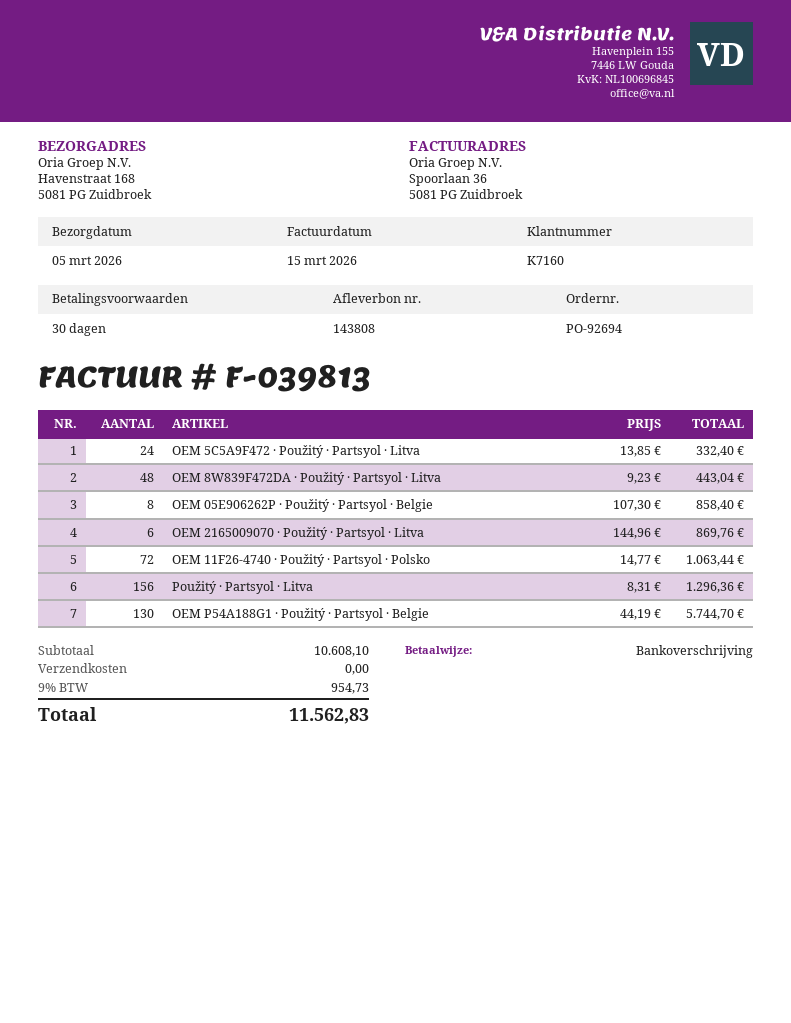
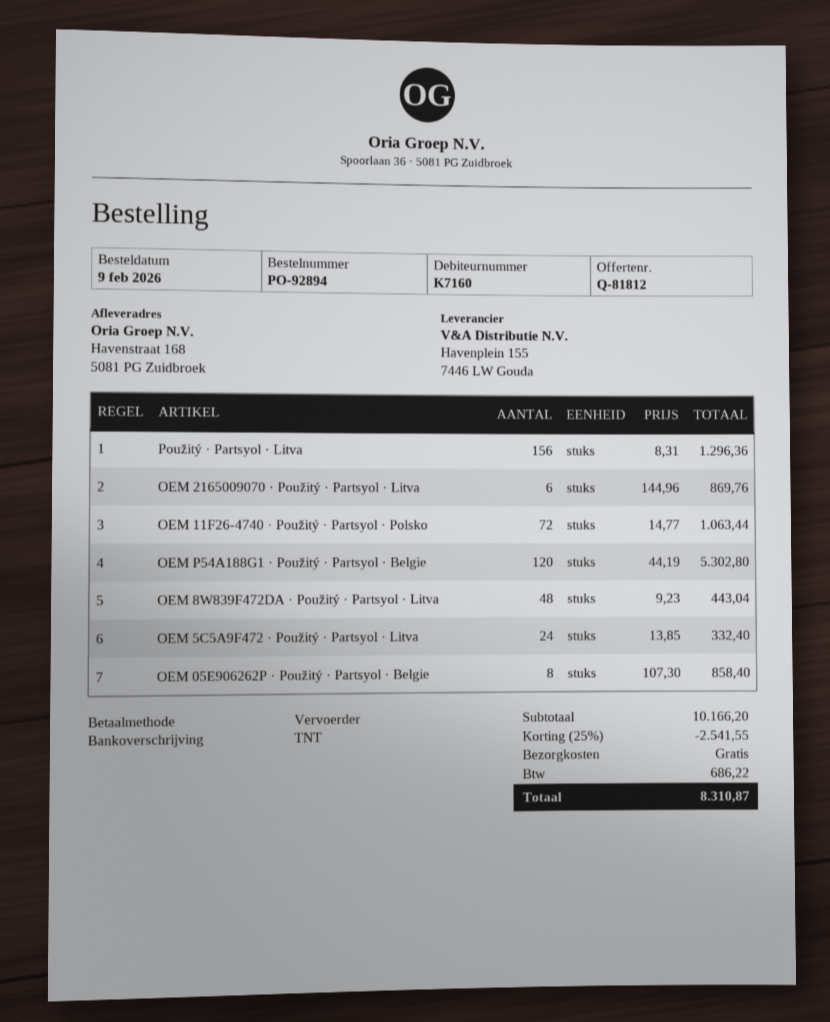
order number: PO-92694 -> PO-92894
OEM P54A188G1 · Použitý · Partsyol · Belgie: 130 x 44.19 = 5744.70 -> 120 x 44.19 = 5302.80
subtotal: 10608.10 -> 10166.20
discount: none -> 25% = 2541.55
tax: 954.73 -> 686.22
total: 11562.83 -> 8310.87

